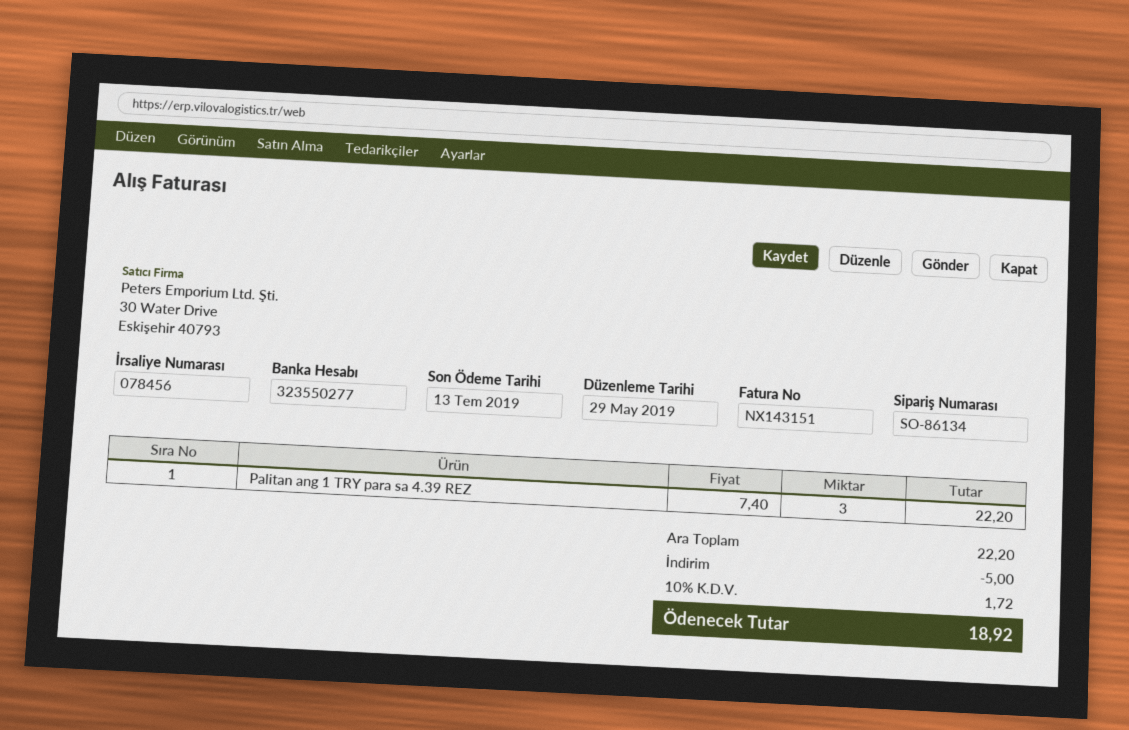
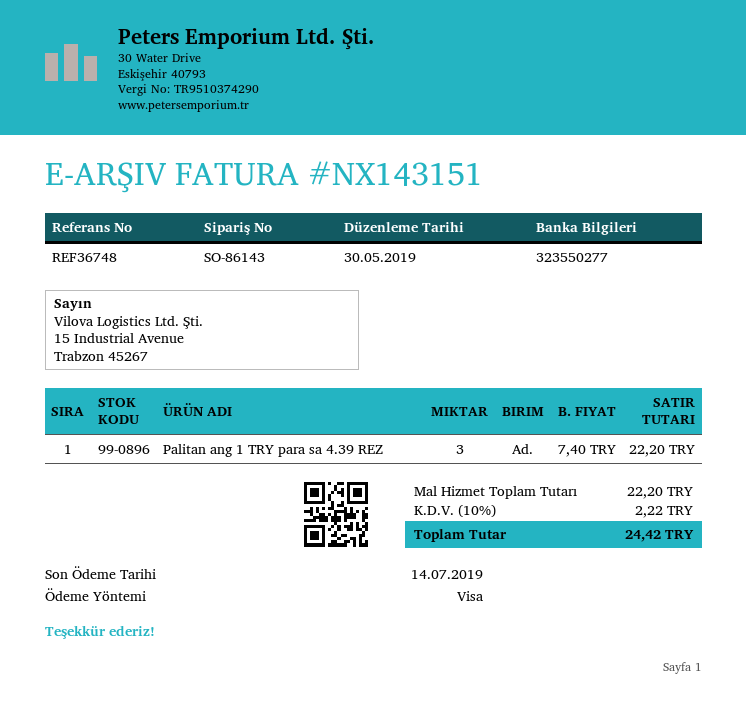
order number: SO-86134 -> SO-86143
invoice date: 2019-05-29 -> 2019-05-30
due date: 2019-07-13 -> 2019-07-14
discount: 5.00 -> none
tax: 10% = 1.72 -> 10% = 2.22
total: 18.92 -> 24.42

